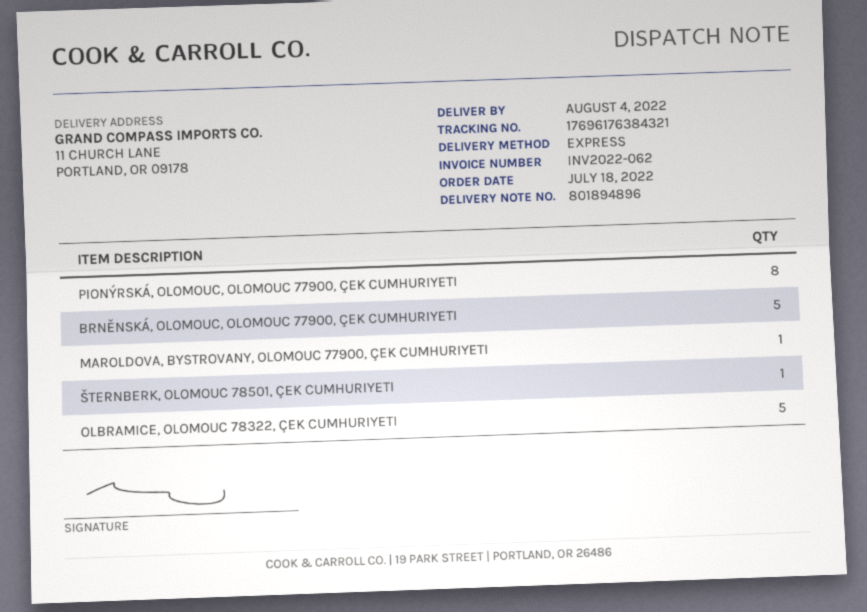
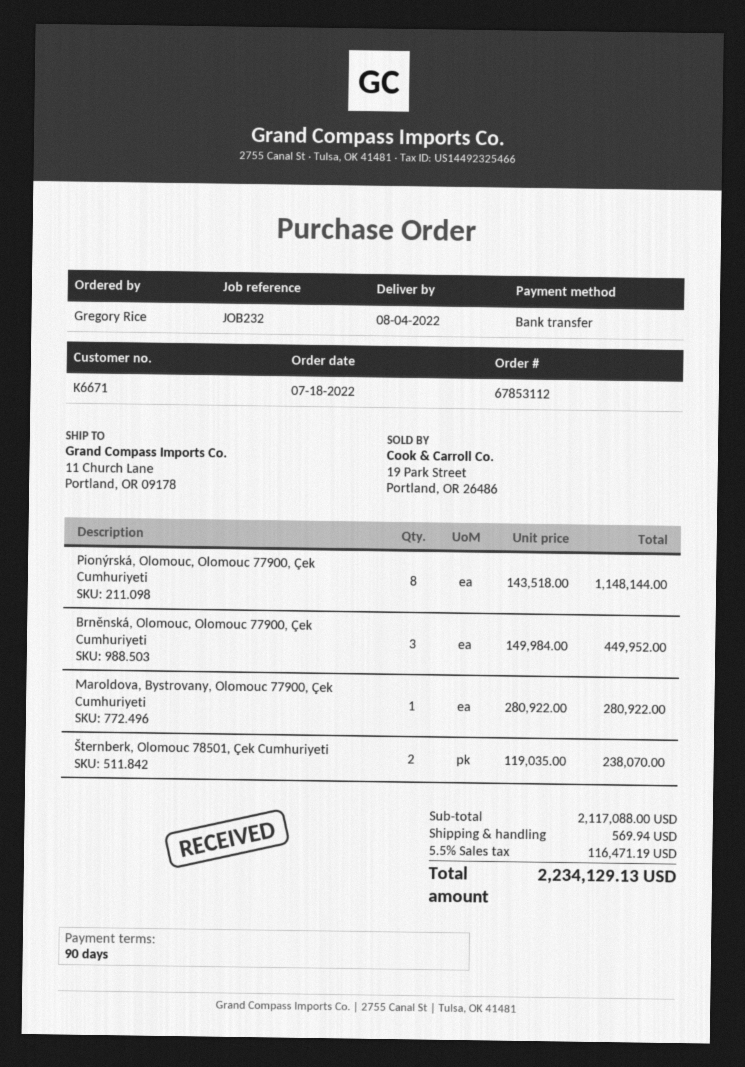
BRNĚNSKÁ, OLOMOUC, OLOMOUC 77900, ÇEK CUMHURIYETI: 5 -> 3
ŠTERNBERK, OLOMOUC 78501, ÇEK CUMHURIYETI: 1 -> 2
OLBRAMICE, OLOMOUC 78322, ÇEK CUMHURIYETI: 5 -> none

